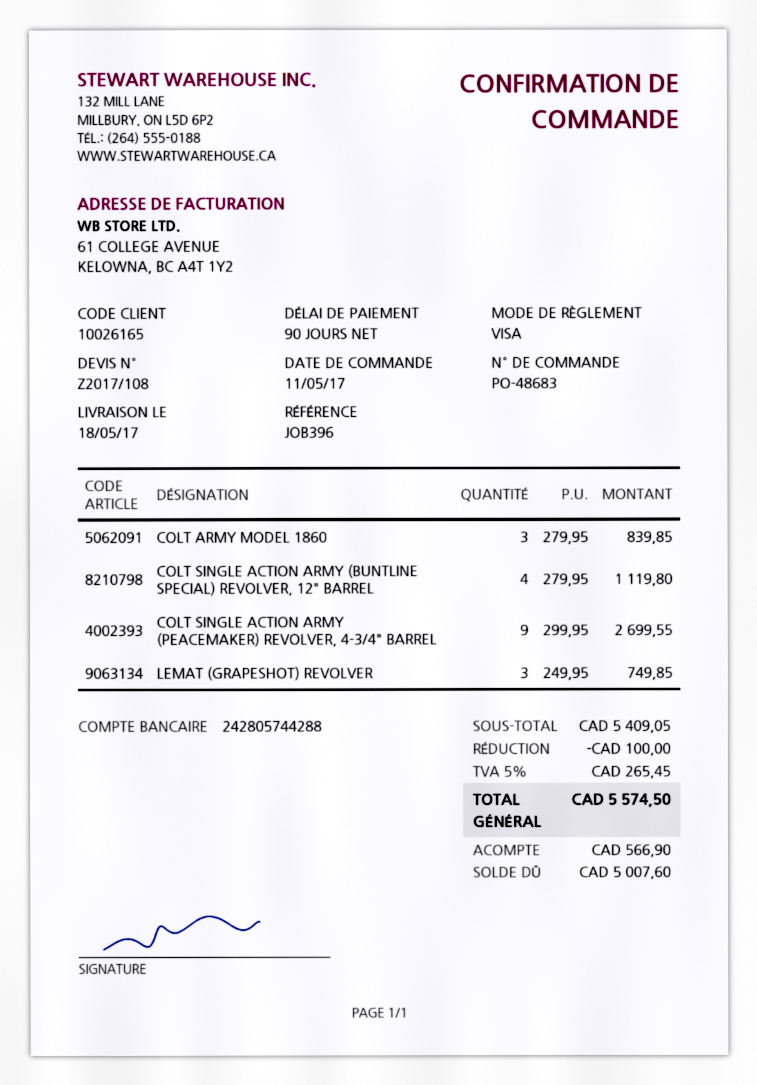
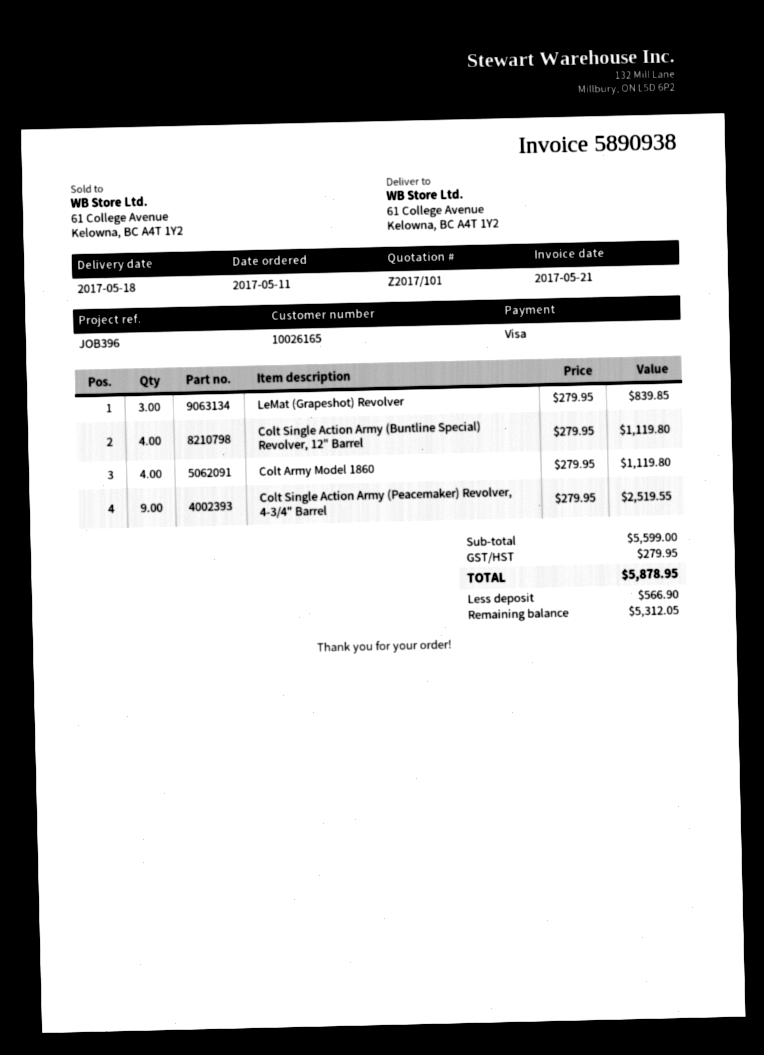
quote number: Z2017/108 -> Z2017/101
COLT ARMY MODEL 1860: 3 x 279.95 = 839.85 -> 4 x 279.95 = 1119.80
COLT SINGLE ACTION ARMY (PEACEMAKER) REVOLVER, 4-3/4" BARREL: 9 x 299.95 = 2699.55 -> 9 x 279.95 = 2519.55
LEMAT (GRAPESHOT) REVOLVER: 3 x 249.95 = 749.85 -> 3 x 279.95 = 839.85
subtotal: 5409.05 -> 5599.00
discount: 100.00 -> none
tax: 265.45 -> 279.95
total: 5574.50 -> 5878.95
balance: 5007.60 -> 5312.05

